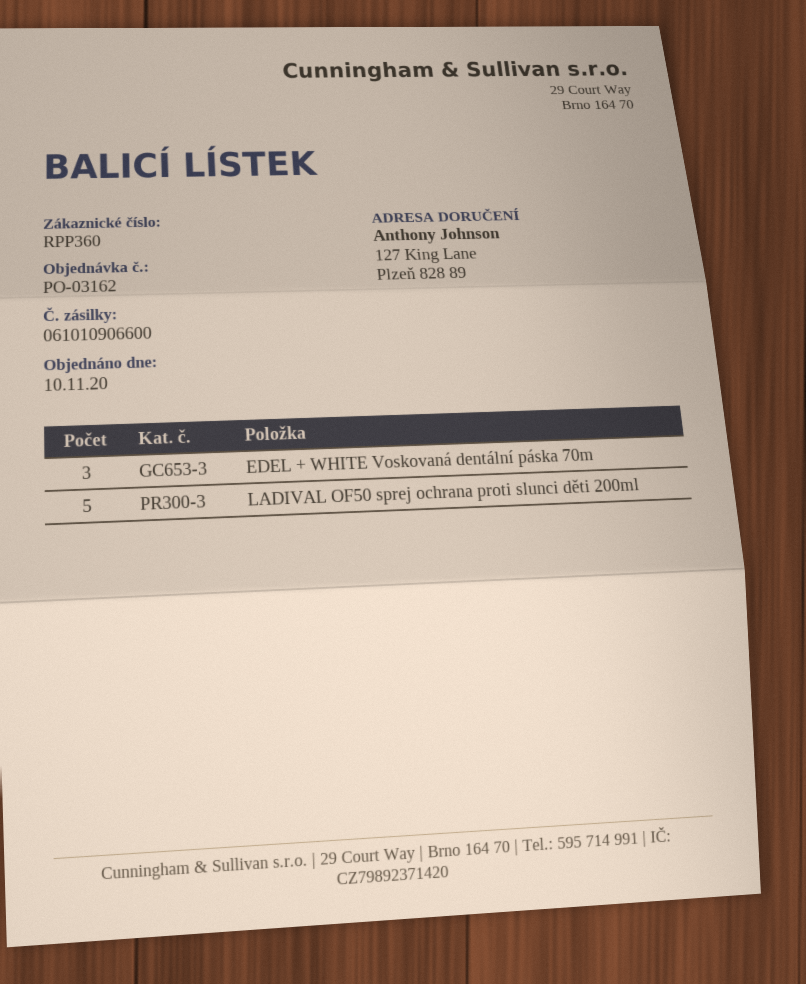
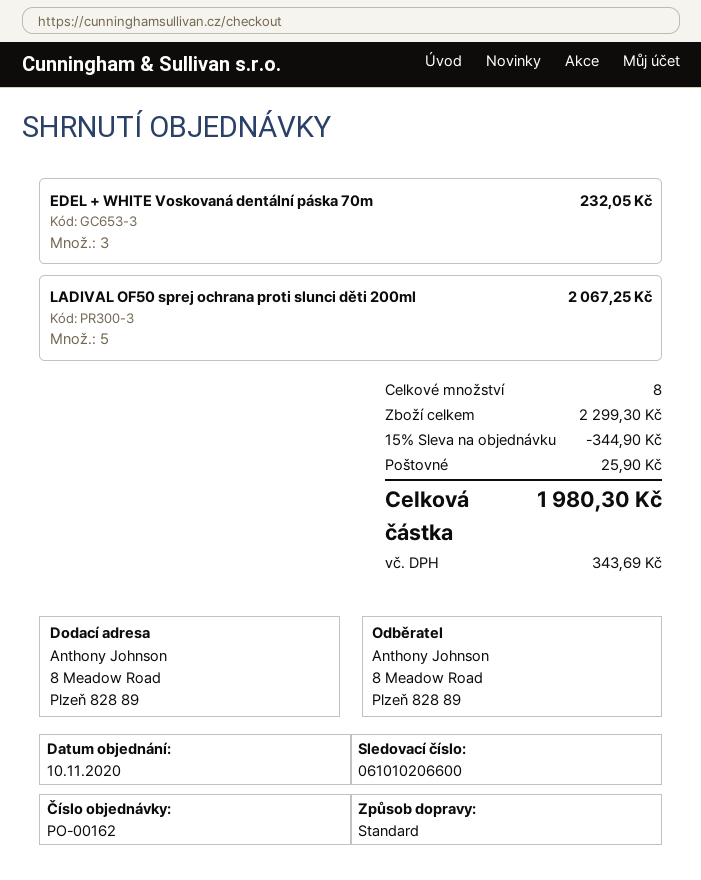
order number: PO-03162 -> PO-00162
tracking number: 061010906600 -> 061010206600
ship to: 127 King Lane, Plzeň 828 89 -> 8 Meadow Road, Plzeň 828 89

